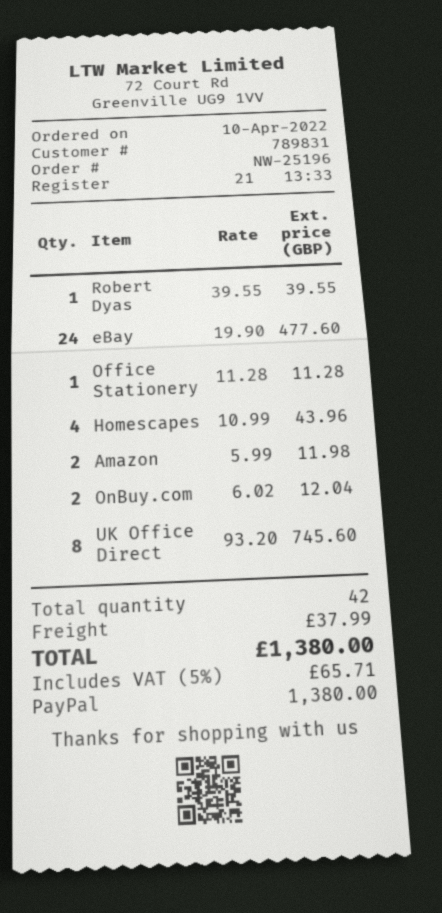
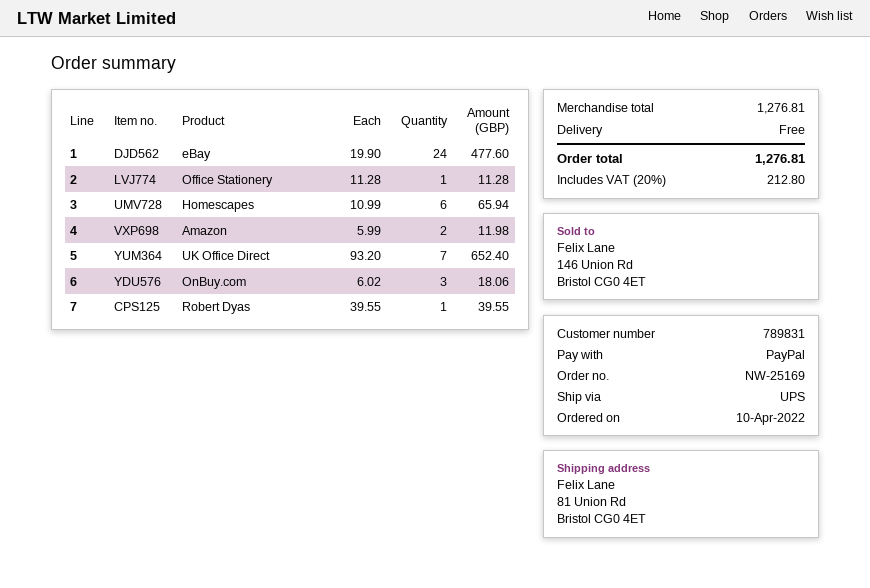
order number: NW-25196 -> NW-25169
Homescapes: 4 x 10.99 = 43.96 -> 6 x 10.99 = 65.94
OnBuy.com: 2 x 6.02 = 12.04 -> 3 x 6.02 = 18.06
UK Office Direct: 8 x 93.20 = 745.60 -> 7 x 93.20 = 652.40
shipping: 37.99 -> 0.00
tax: 5% = 65.71 -> 20% = 212.80
total: 1380.00 -> 1276.81

